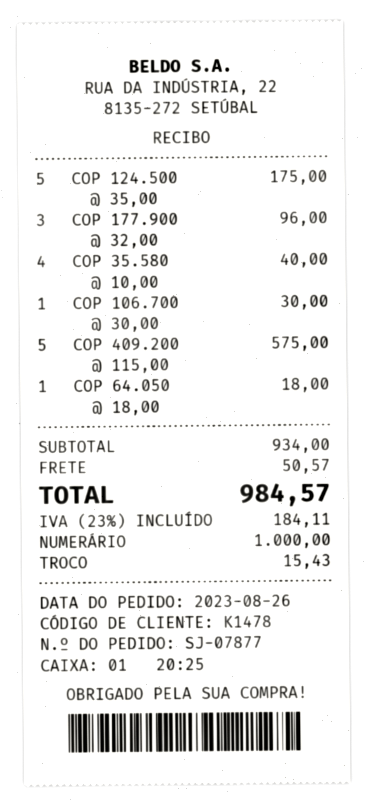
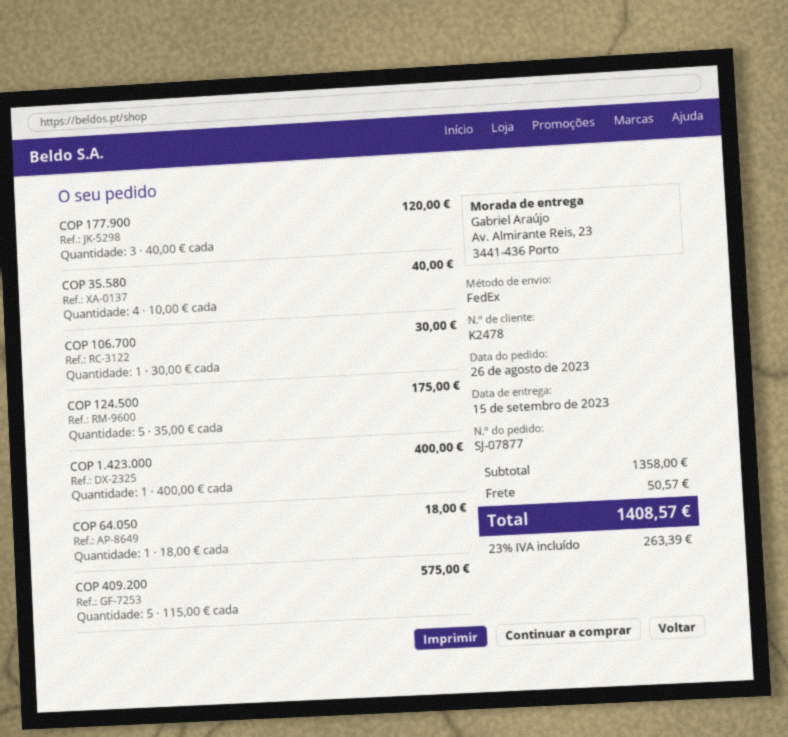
customer number: K1478 -> K2478
COP 177.900: 3 x 32.00 = 96.00 -> 3 x 40.00 = 120.00
COP 1.423.000: none -> 1 x 400.00 = 400.00
subtotal: 934.00 -> 1358.00
tax: 23% = 184.11 -> 23% = 263.39
total: 984.57 -> 1408.57

